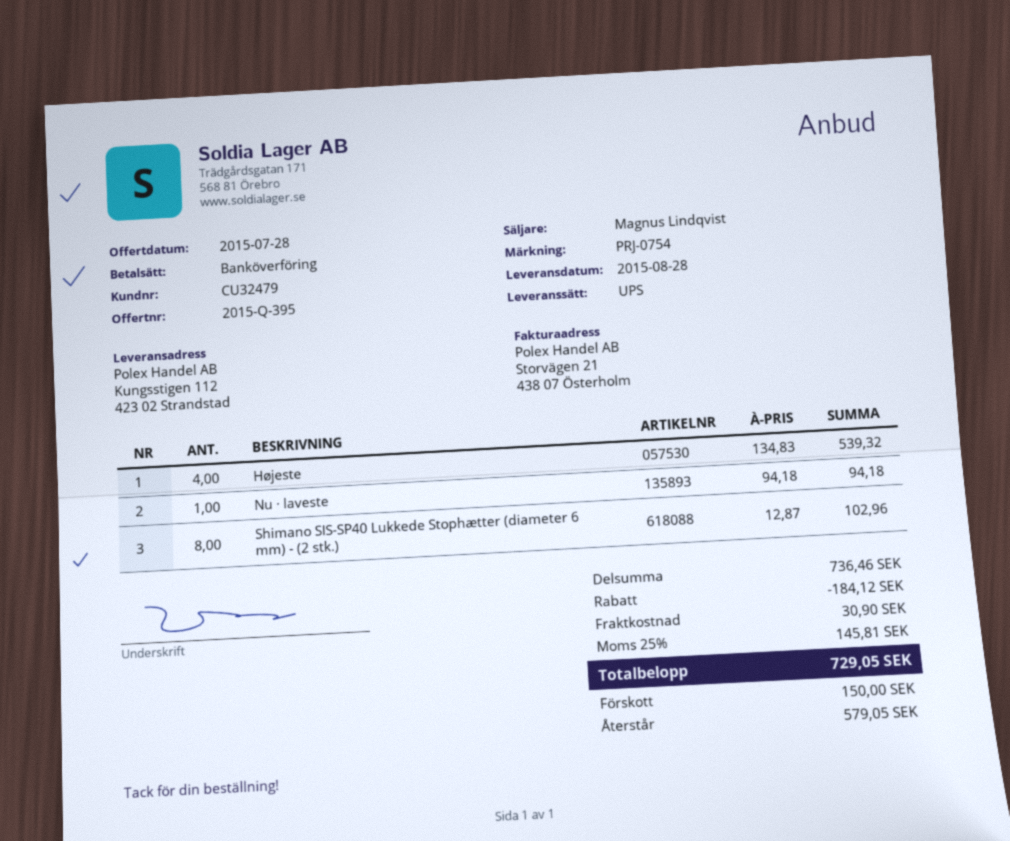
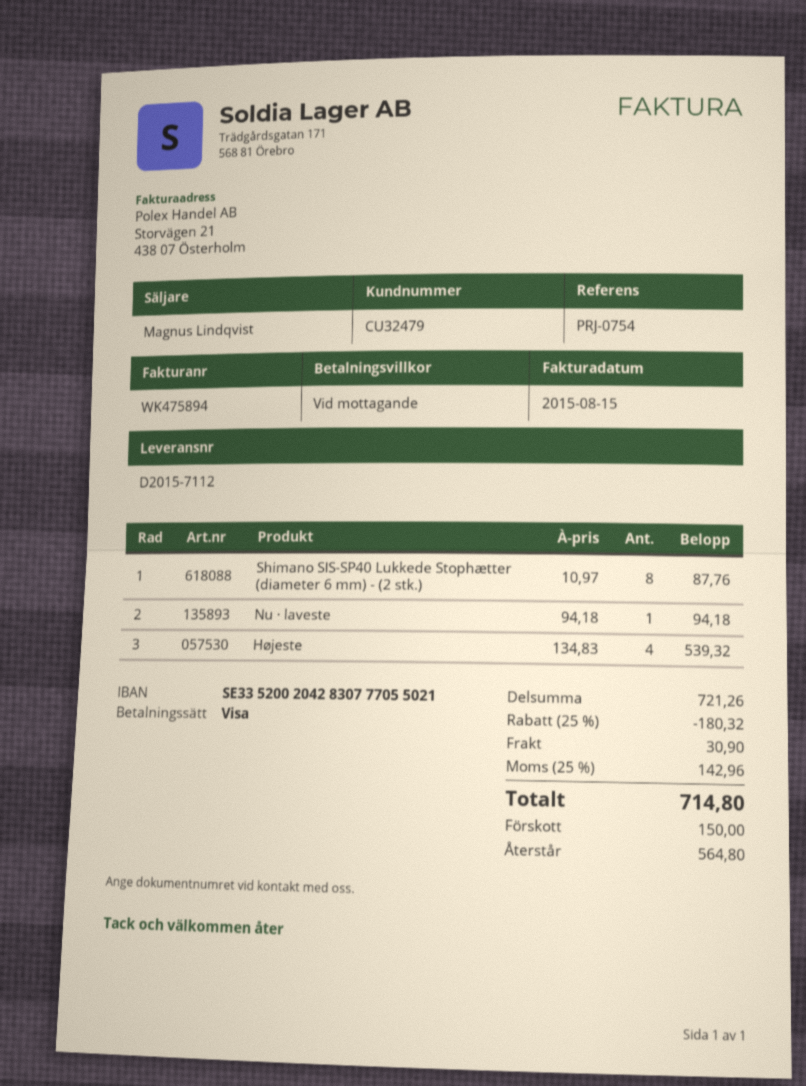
payment method: bank transfer -> Visa
Shimano SIS-SP40 Lukkede Stophætter (diameter 6 mm) - (2 stk.): 8 x 12.87 = 102.96 -> 8 x 10.97 = 87.76
subtotal: 736.46 -> 721.26
discount: 184.12 -> 180.32
tax: 25% = 145.81 -> 25% = 142.96
total: 729.05 -> 714.80
balance: 579.05 -> 564.80

